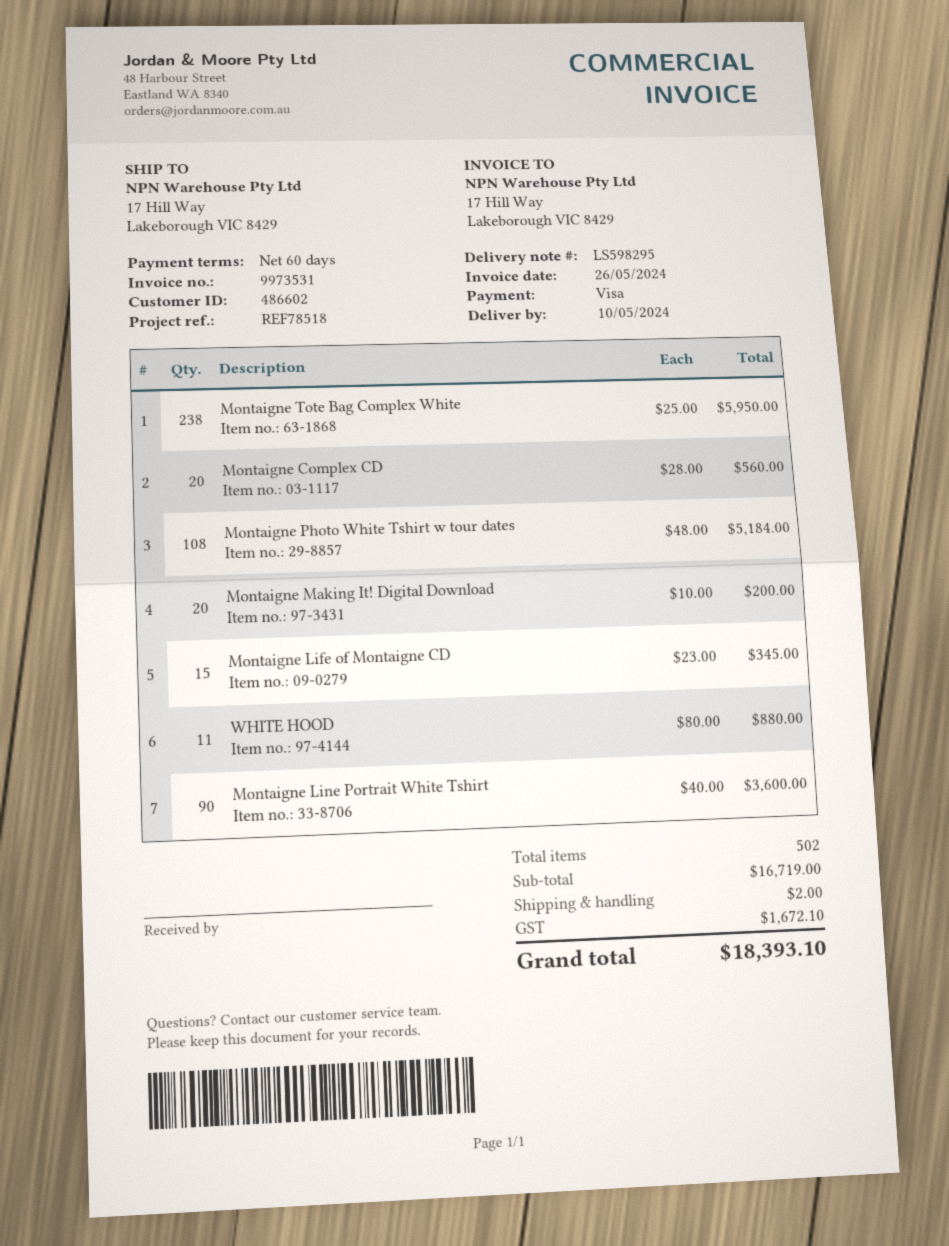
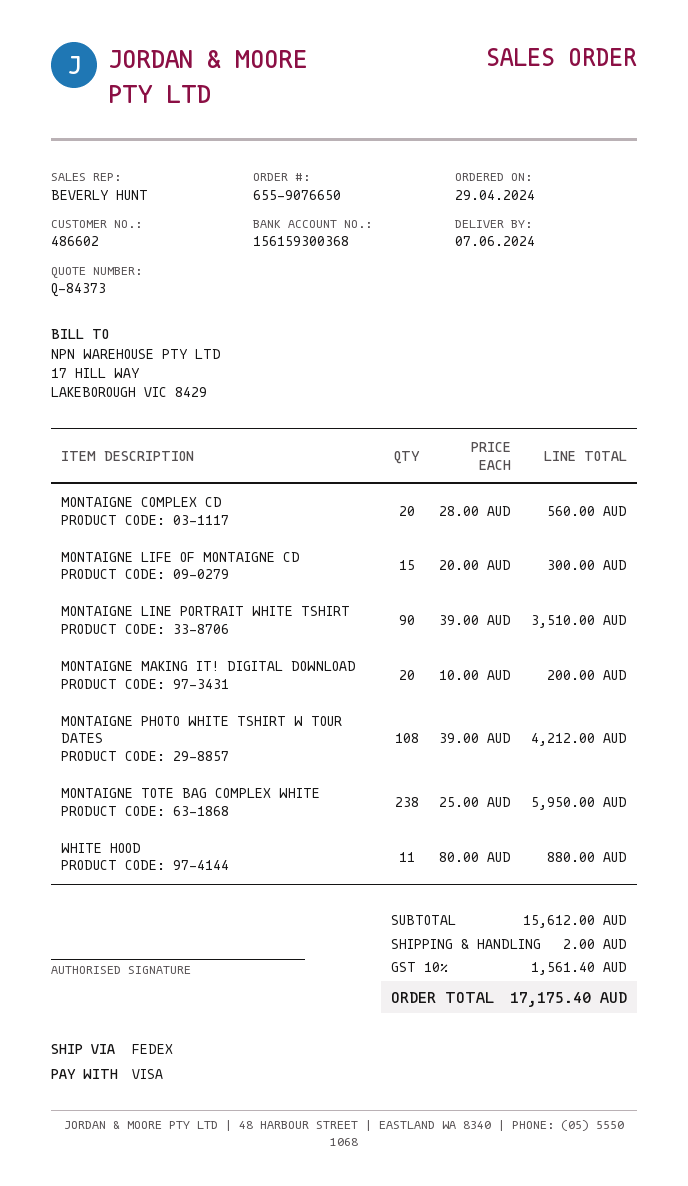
delivery date: 2024-05-10 -> 2024-06-07
Montaigne Photo White Tshirt w tour dates: 108 x 48.00 = 5184.00 -> 108 x 39.00 = 4212.00
Montaigne Life of Montaigne CD: 15 x 23.00 = 345.00 -> 15 x 20.00 = 300.00
Montaigne Line Portrait White Tshirt: 90 x 40.00 = 3600.00 -> 90 x 39.00 = 3510.00
subtotal: 16719.00 -> 15612.00
tax: 1672.10 -> 1561.40
total: 18393.10 -> 17175.40

